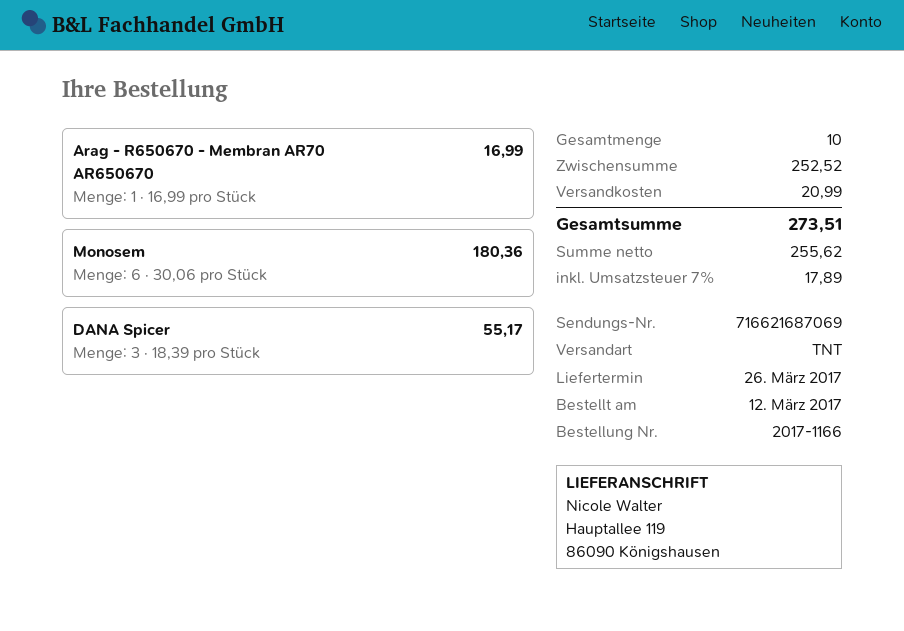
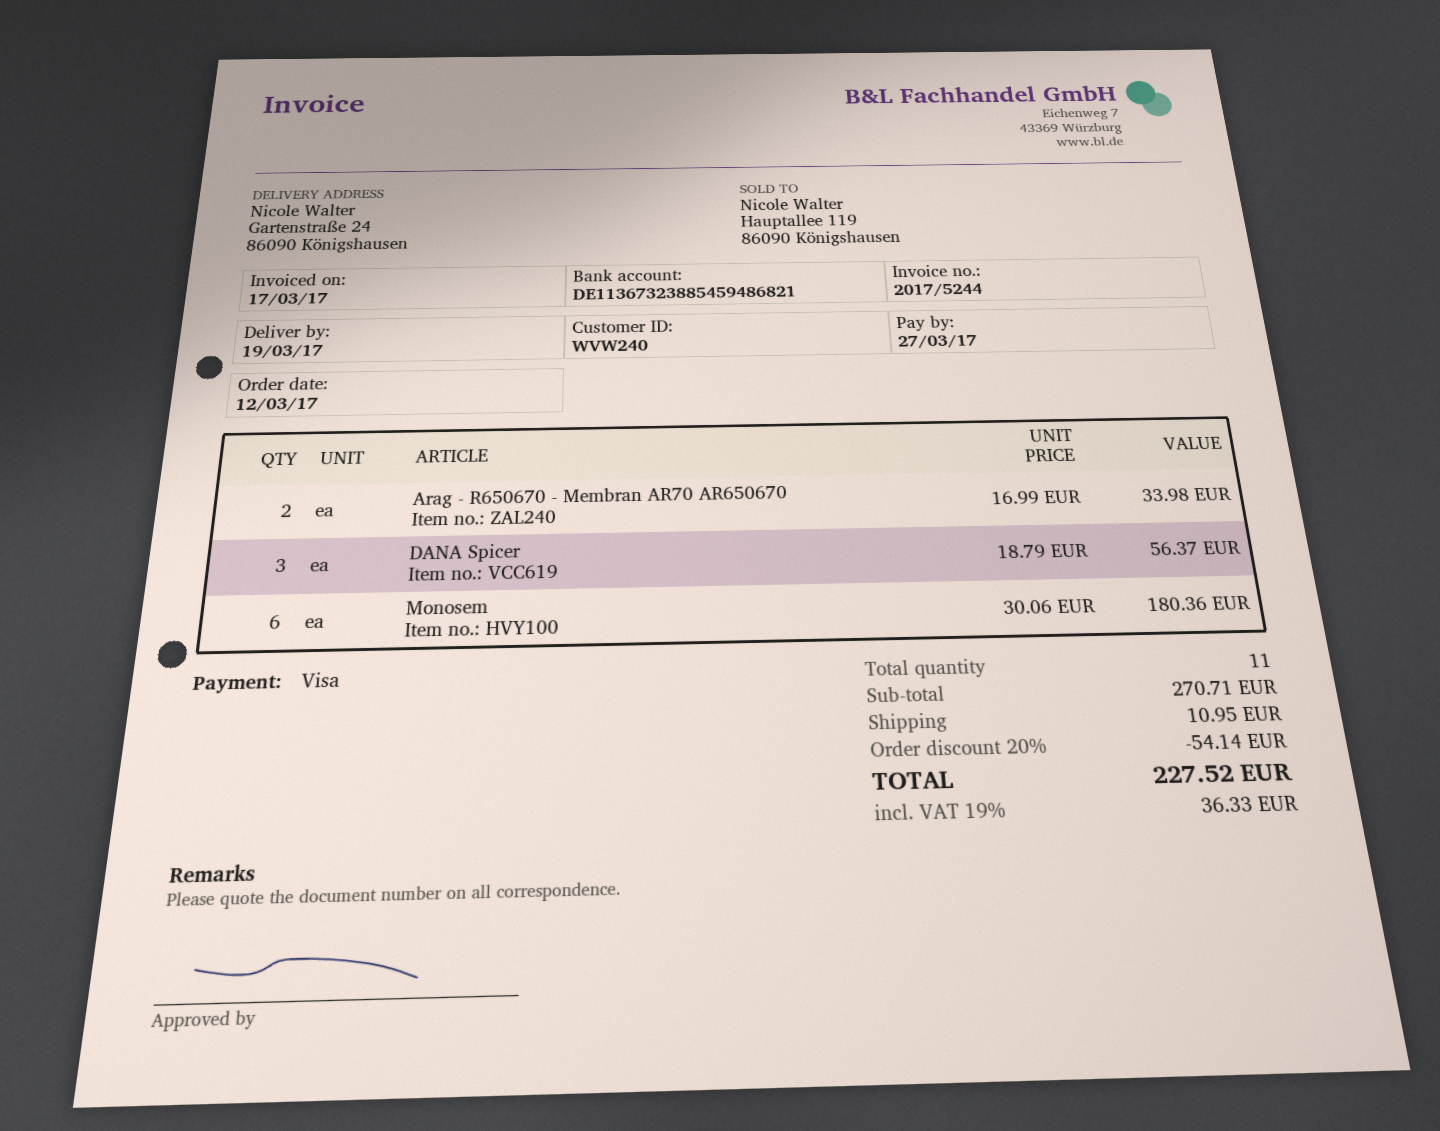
delivery date: 2017-03-26 -> 2017-03-19
ship to: Hauptallee 119, 86090 Königshausen -> Gartenstraße 24, 86090 Königshausen
Arag - R650670 - Membran AR70 AR650670: 1 x 16.99 = 16.99 -> 2 x 16.99 = 33.98
DANA Spicer: 3 x 18.39 = 55.17 -> 3 x 18.79 = 56.37
total quantity: 10 -> 11
subtotal: 252.52 -> 270.71
discount: none -> 20% = 54.14
shipping: 20.99 -> 10.95
tax: 7% = 17.89 -> 19% = 36.33
total: 273.51 -> 227.52

